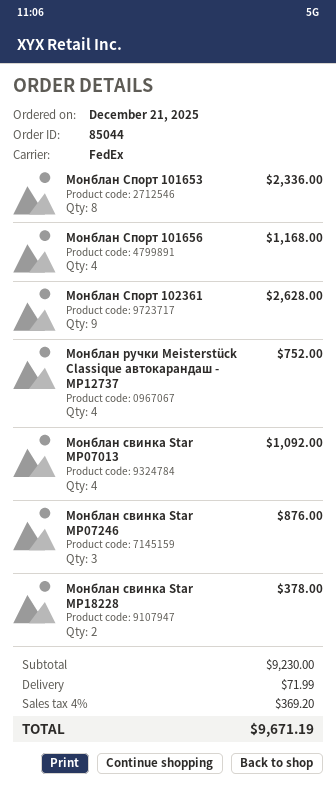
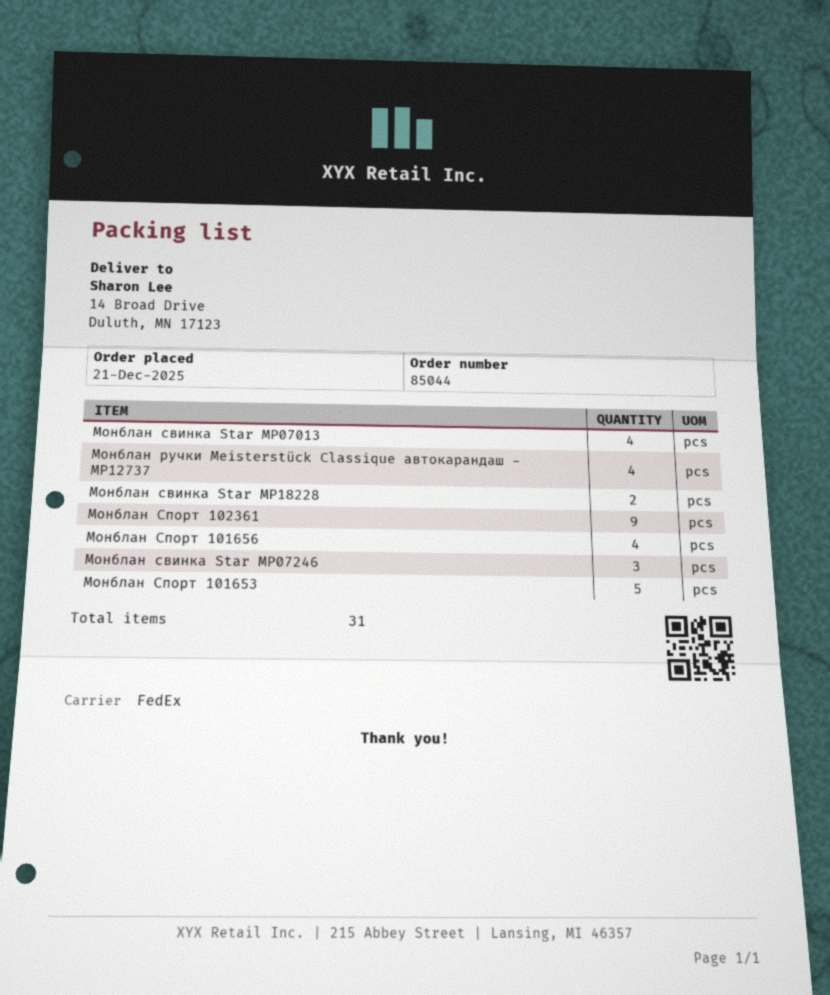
Монблан Спорт 101653: 8 -> 5

